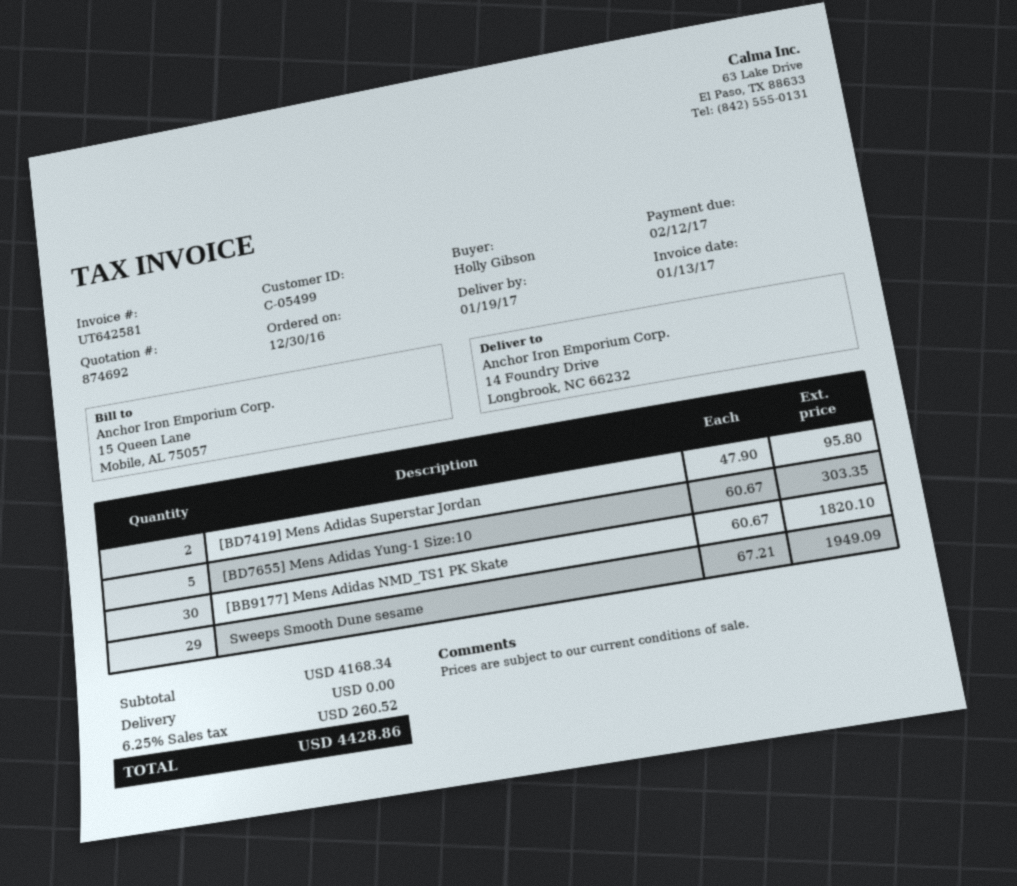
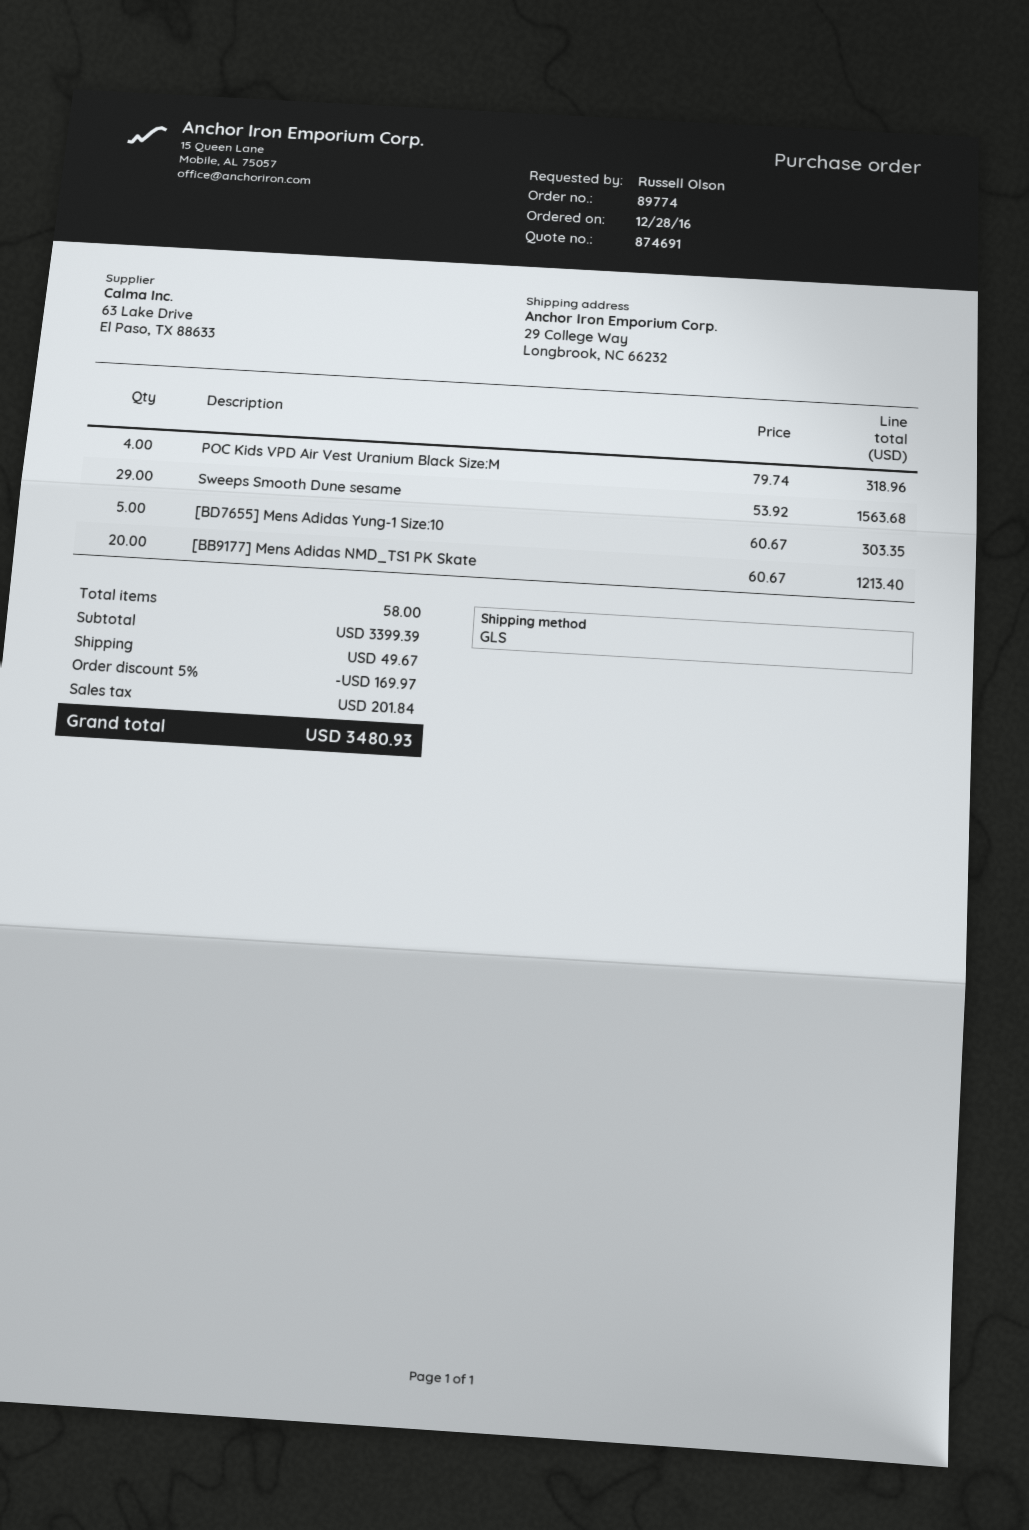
quote number: 874692 -> 874691
order date: 2016-12-30 -> 2016-12-28
ordered by: Holly Gibson -> Russell Olson
ship to: 14 Foundry Drive, Longbrook, NC 66232 -> 29 College Way, Longbrook, NC 66232
[BD7419] Mens Adidas Superstar Jordan: 2 x 47.90 = 95.80 -> none
[BB9177] Mens Adidas NMD_TS1 PK Skate: 30 x 60.67 = 1820.10 -> 20 x 60.67 = 1213.40
Sweeps Smooth Dune sesame: 29 x 67.21 = 1949.09 -> 29 x 53.92 = 1563.68
POC Kids VPD Air Vest Uranium Black Size:M: none -> 4 x 79.74 = 318.96
subtotal: 4168.34 -> 3399.39
discount: none -> 5% = 169.97
shipping: 0.00 -> 49.67
tax: 260.52 -> 201.84
total: 4428.86 -> 3480.93

